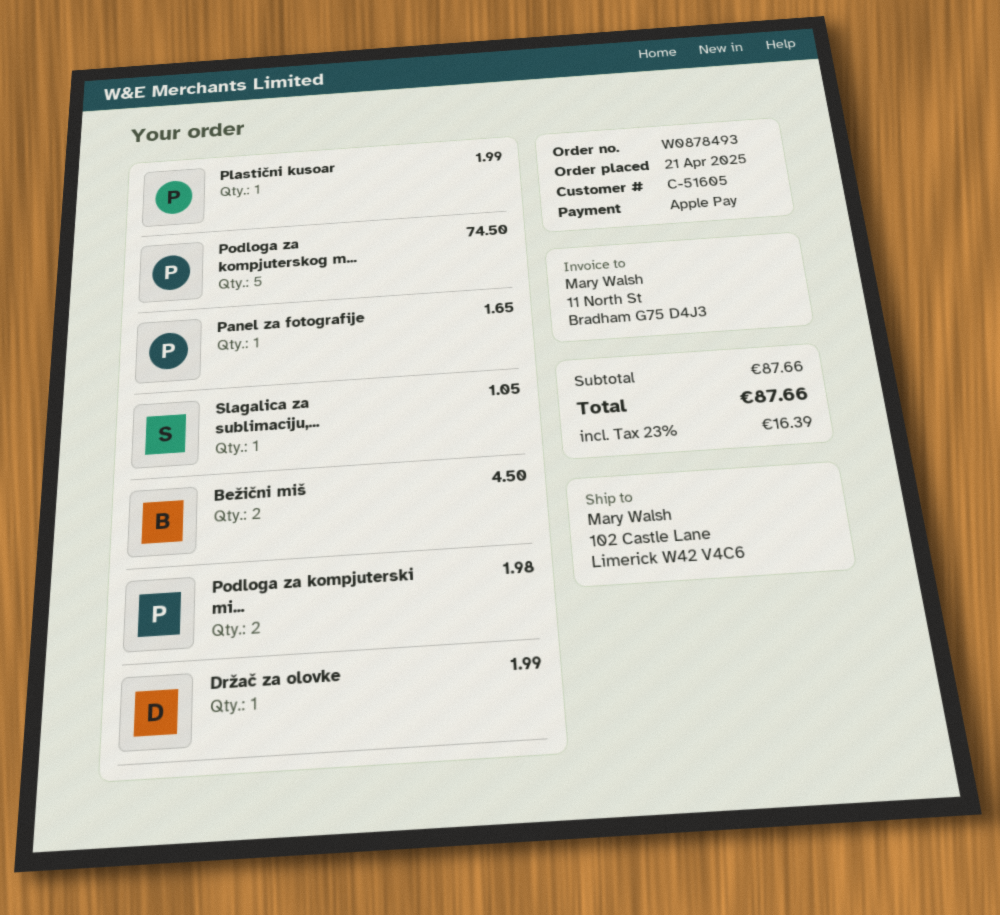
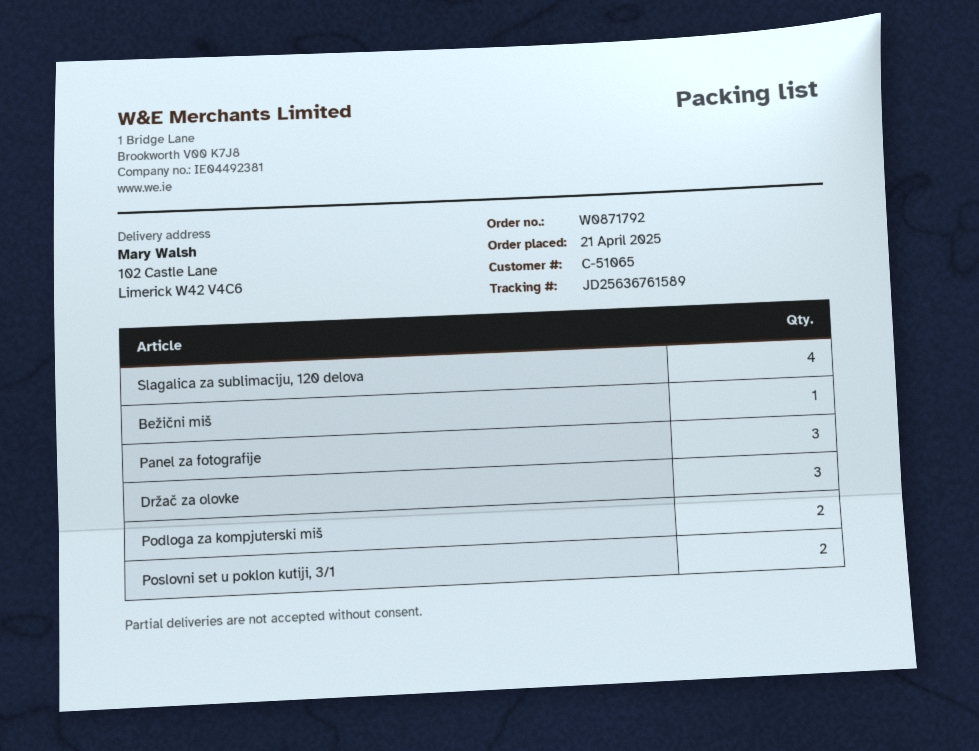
order number: W0878493 -> W0871792
customer number: C-51605 -> C-51065
Plastični kusoar: 1 -> none
Podloga za kompjuterskog m...: 5 -> none
Panel za fotografije: 1 -> 3
Slagalica za sublimaciju,...: 1 -> 4
Bežični miš: 2 -> 1
Držač za olovke: 1 -> 3
Poslovni set u poklon kutiji, 3/1: none -> 2

